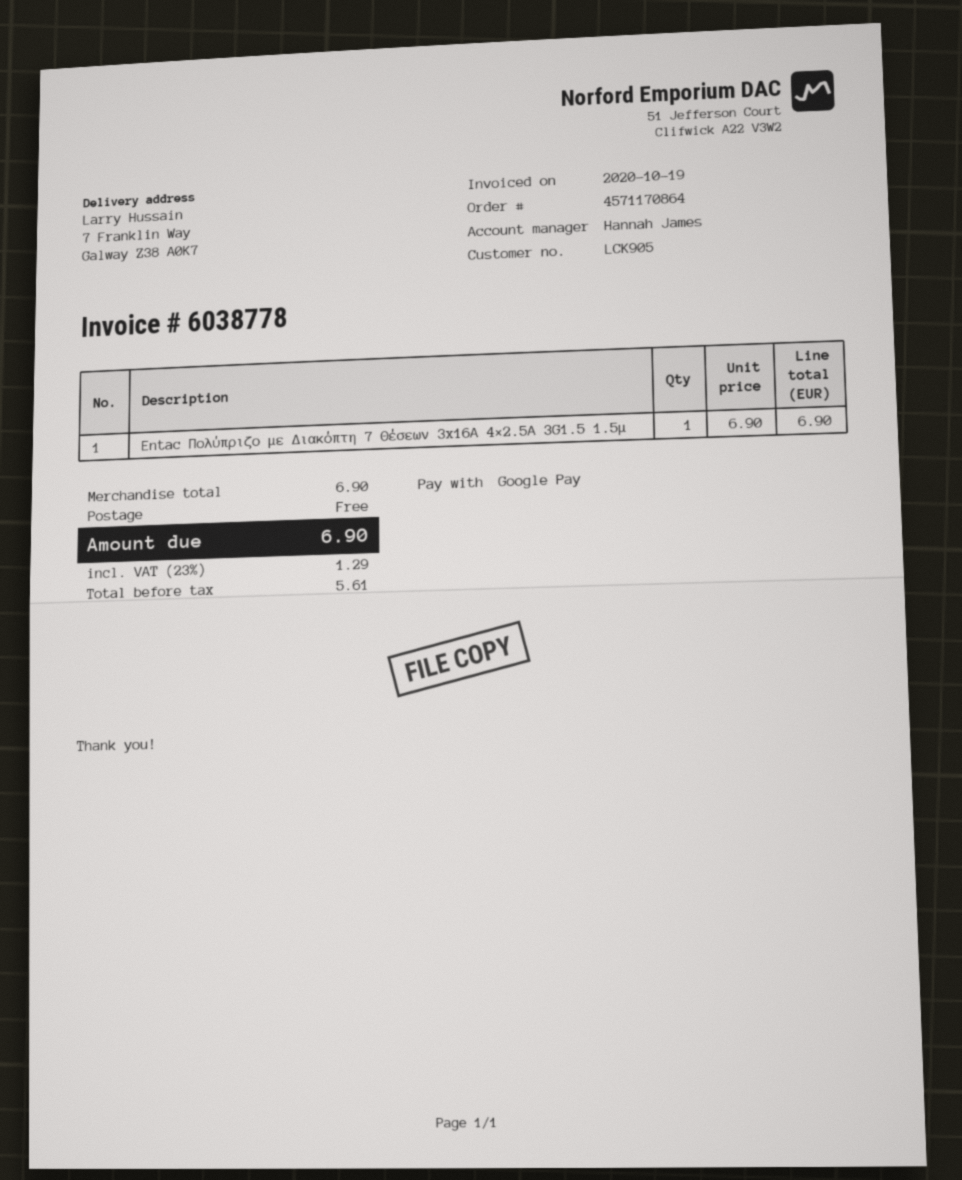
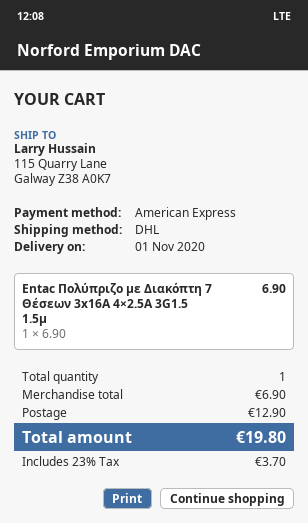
payment method: Google Pay -> American Express
ship to: 7 Franklin Way, Galway Z38 A0K7 -> 115 Quarry Lane, Galway Z38 A0K7
shipping: 0.00 -> 12.90
tax: 23% = 1.29 -> 23% = 3.70
total: 6.90 -> 19.80

